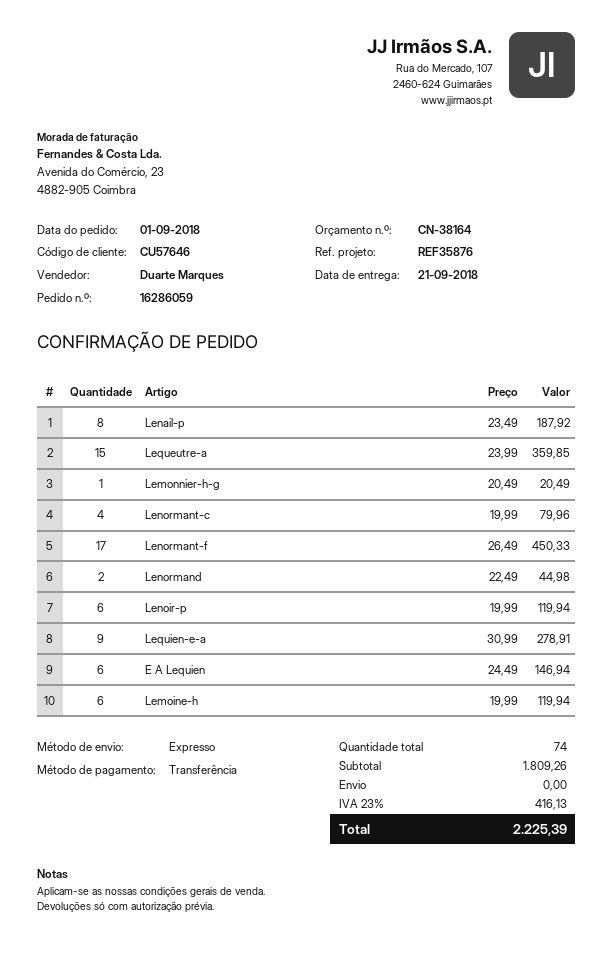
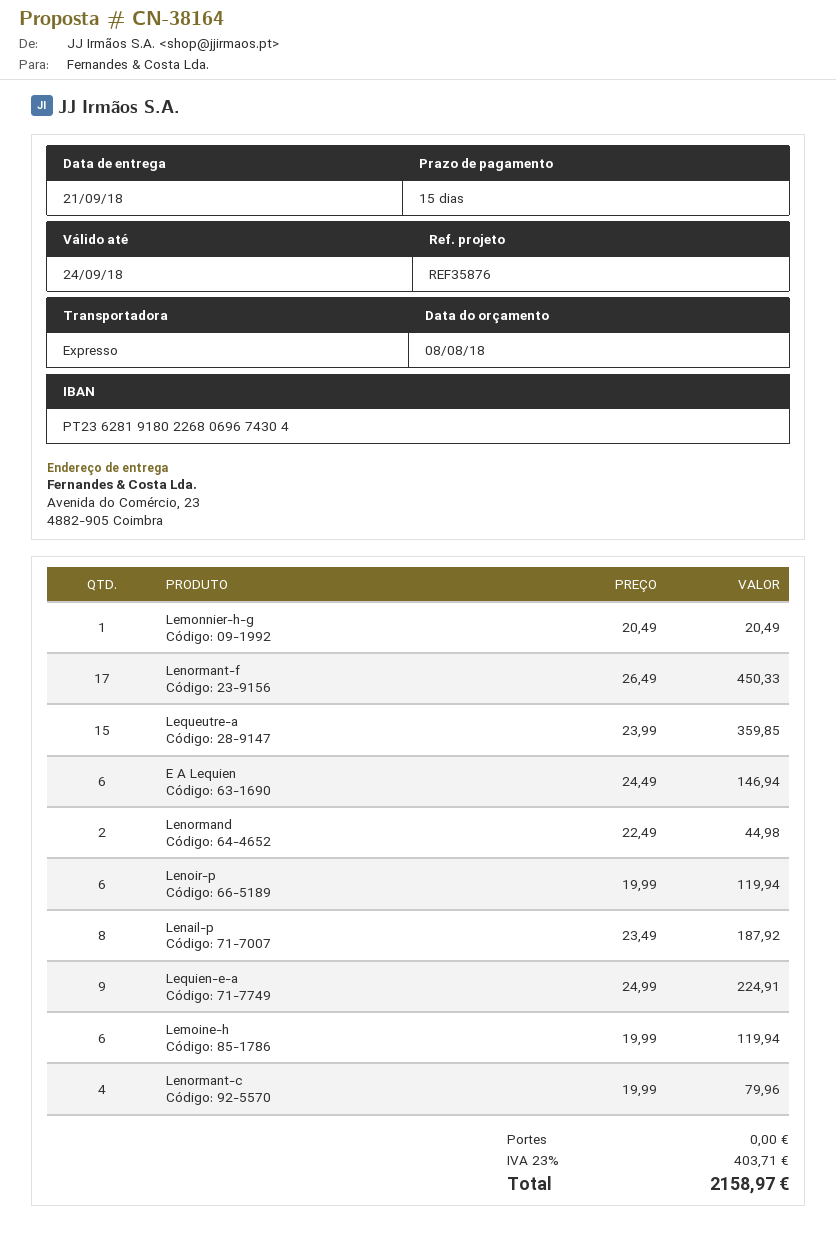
Lequien-e-a: 9 x 30.99 = 278.91 -> 9 x 24.99 = 224.91
tax: 23% = 416.13 -> 23% = 403.71
total: 2225.39 -> 2158.97

